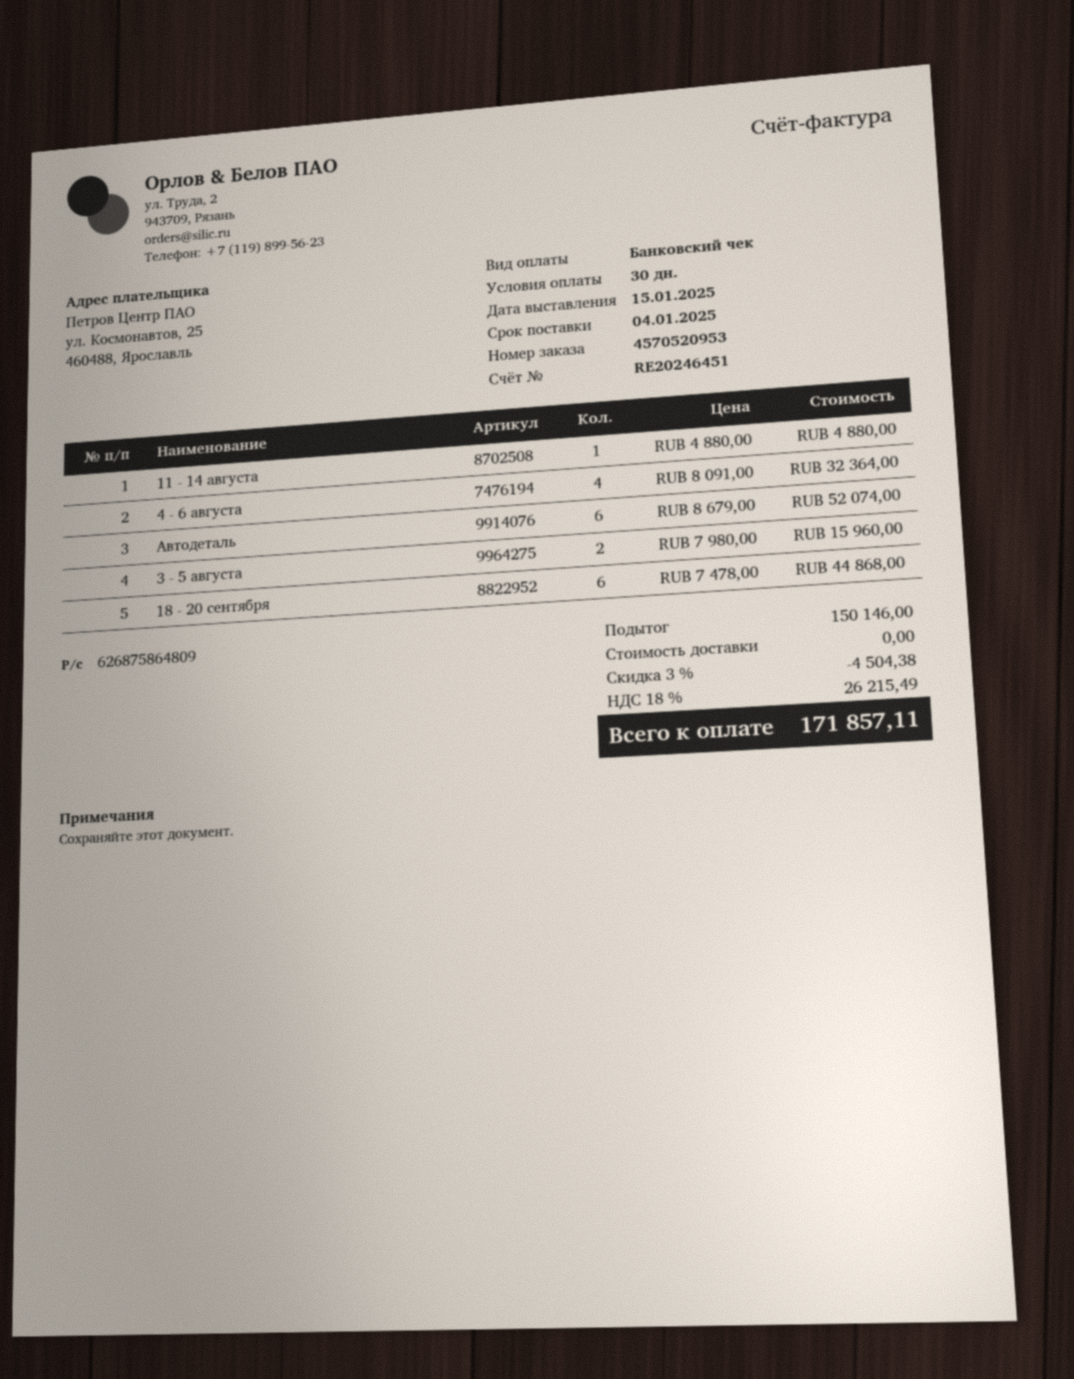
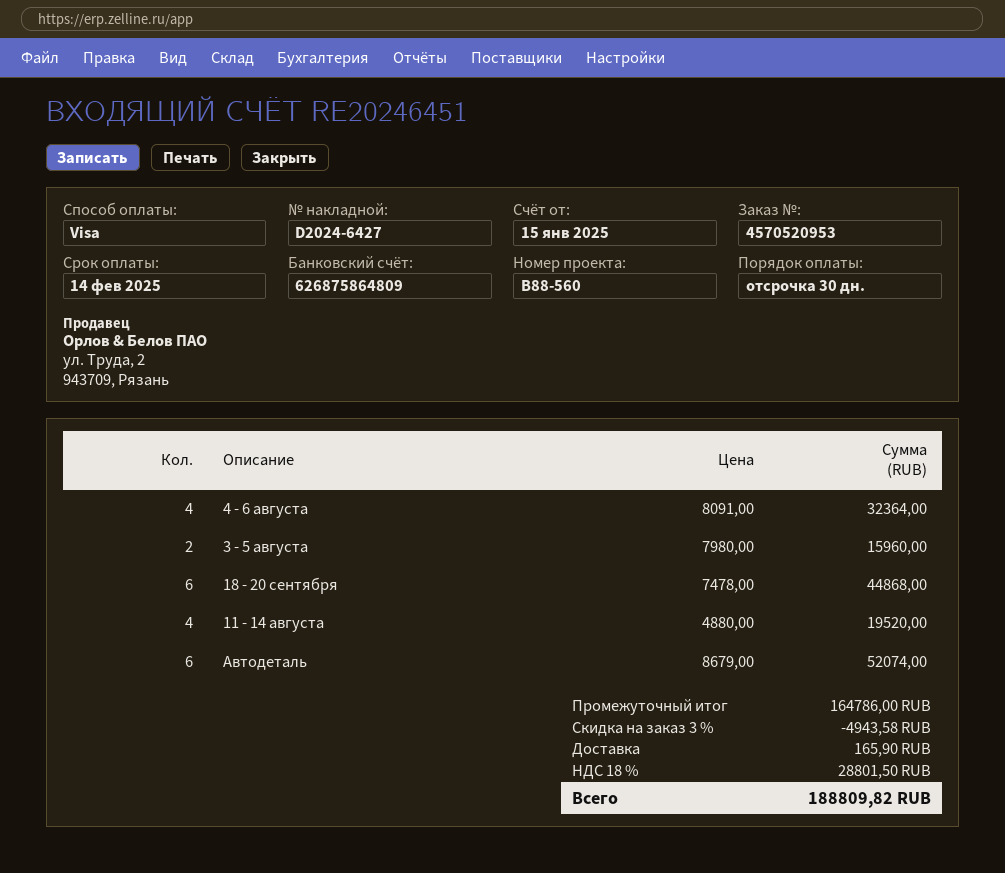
payment method: cheque -> Visa
11 - 14 августа: 1 x 4880.00 = 4880.00 -> 4 x 4880.00 = 19520.00
subtotal: 150146.00 -> 164786.00
discount: 3% = 4504.38 -> 3% = 4943.58
shipping: 0.00 -> 165.90
tax: 18% = 26215.49 -> 18% = 28801.50
total: 171857.11 -> 188809.82

